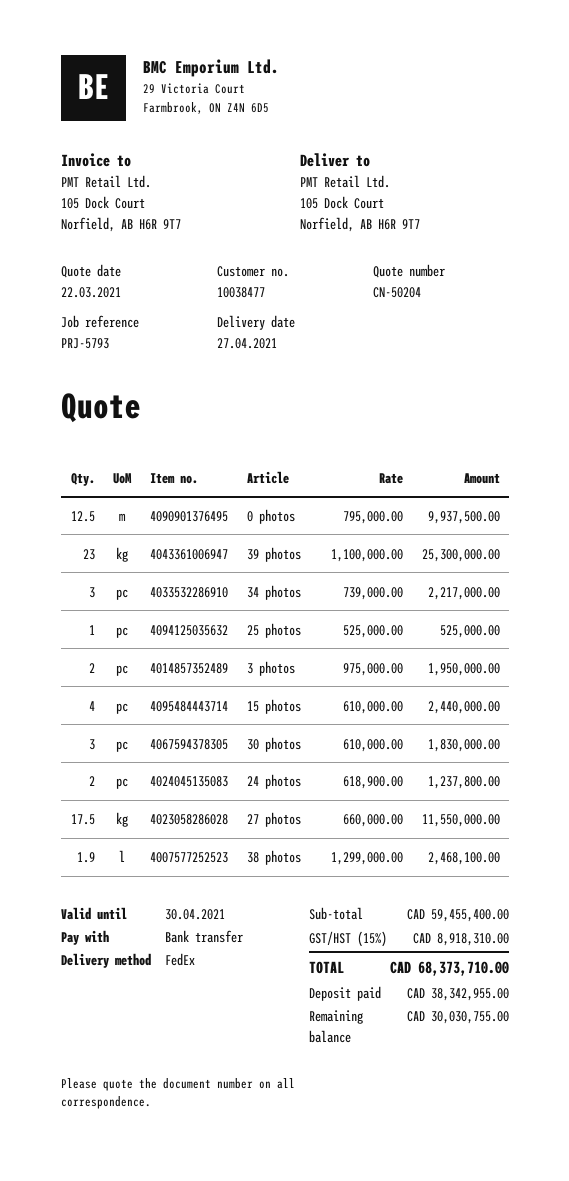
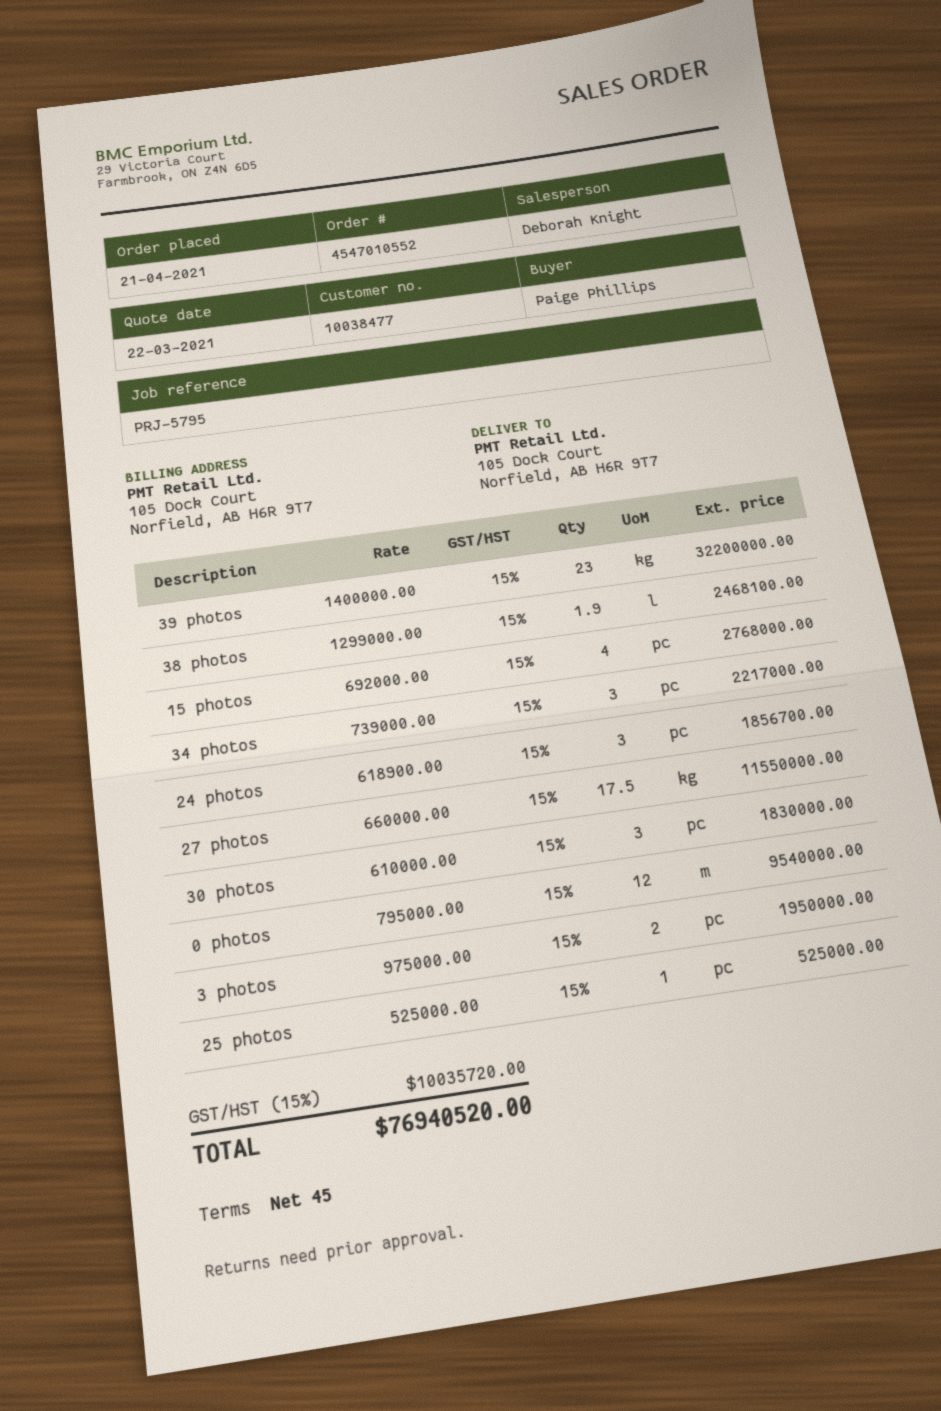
reference: PRJ-5793 -> PRJ-5795
0 photos: 12.5 x 795000.00 = 9937500.00 -> 12 x 795000.00 = 9540000.00
39 photos: 23 x 1100000.00 = 25300000.00 -> 23 x 1400000.00 = 32200000.00
15 photos: 4 x 610000.00 = 2440000.00 -> 4 x 692000.00 = 2768000.00
24 photos: 2 x 618900.00 = 1237800.00 -> 3 x 618900.00 = 1856700.00
tax: 15% = 8918310.00 -> 15% = 10035720.00
total: 68373710.00 -> 76940520.00

